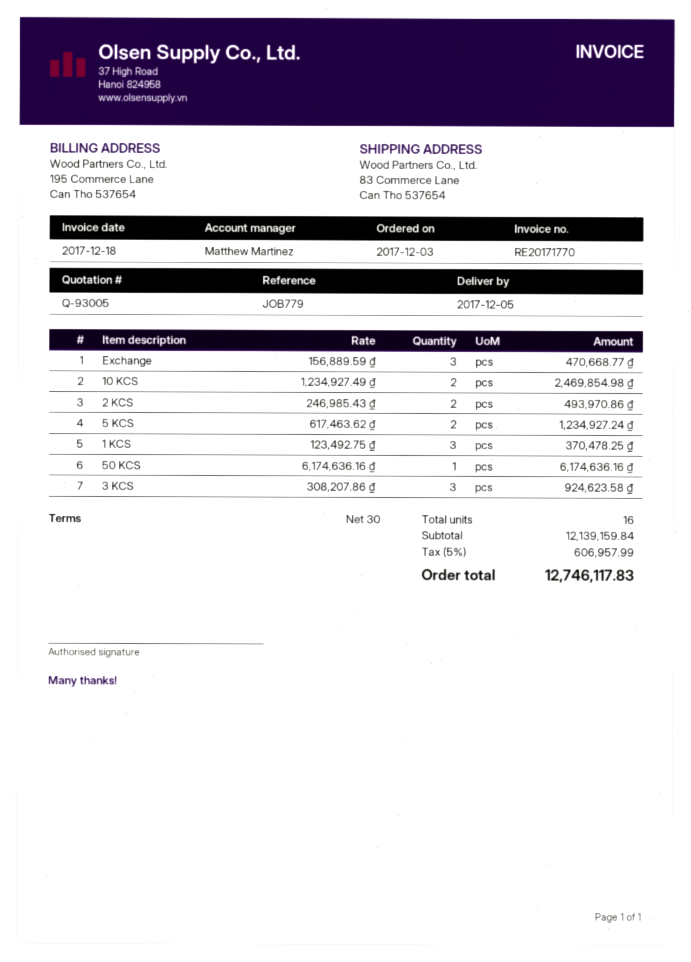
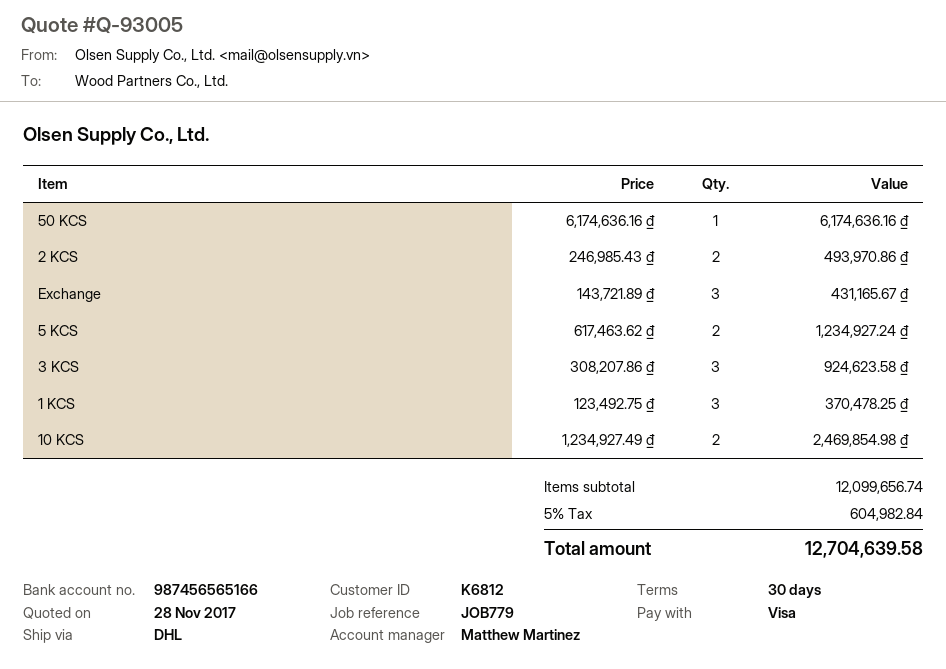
Exchange: 3 x 156889.59 = 470668.77 -> 3 x 143721.89 = 431165.67
subtotal: 12139159.84 -> 12099656.74
tax: 5% = 606957.99 -> 5% = 604982.84
total: 12746117.83 -> 12704639.58

